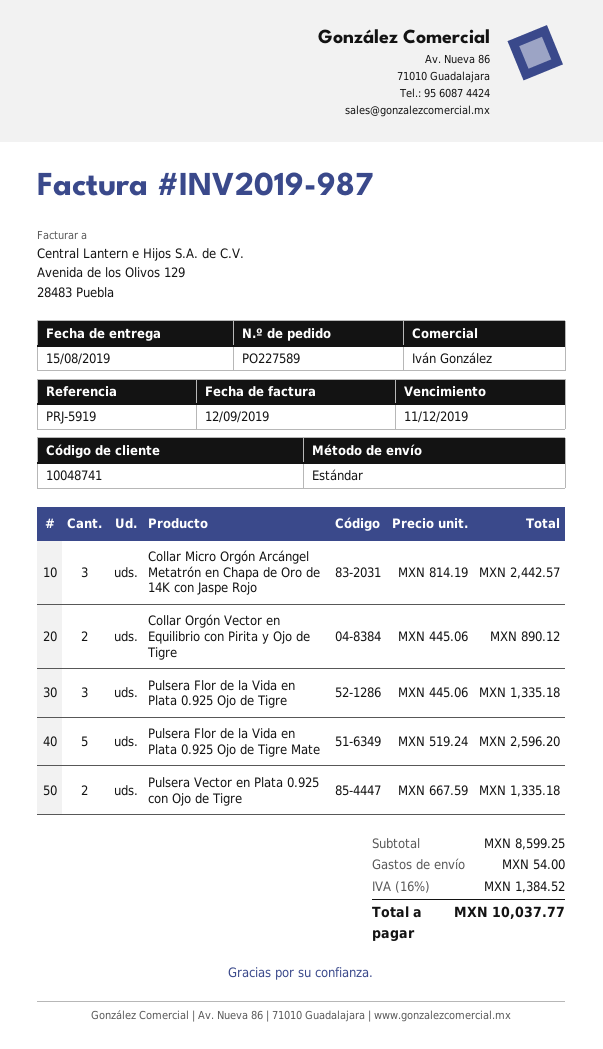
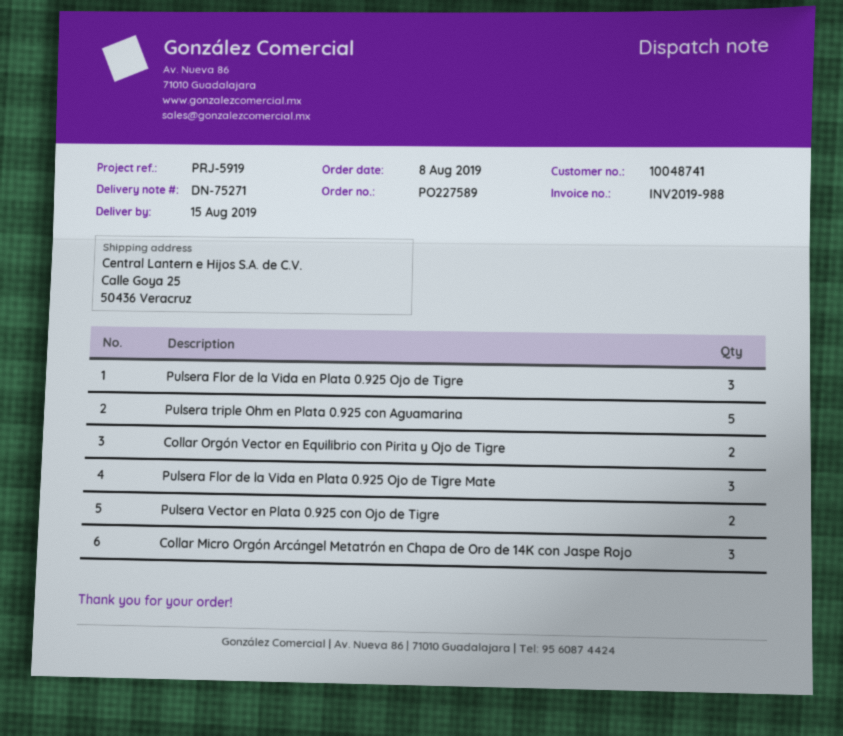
invoice number: INV2019-987 -> INV2019-988
Pulsera Flor de la Vida en Plata 0.925 Ojo de Tigre Mate: 5 -> 3
Pulsera triple Ohm en Plata 0.925 con Aguamarina: none -> 5

